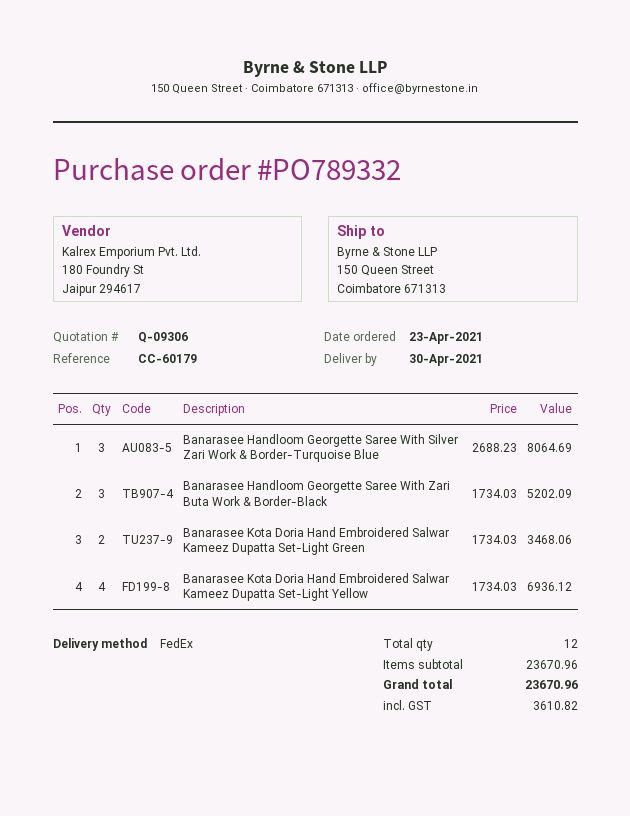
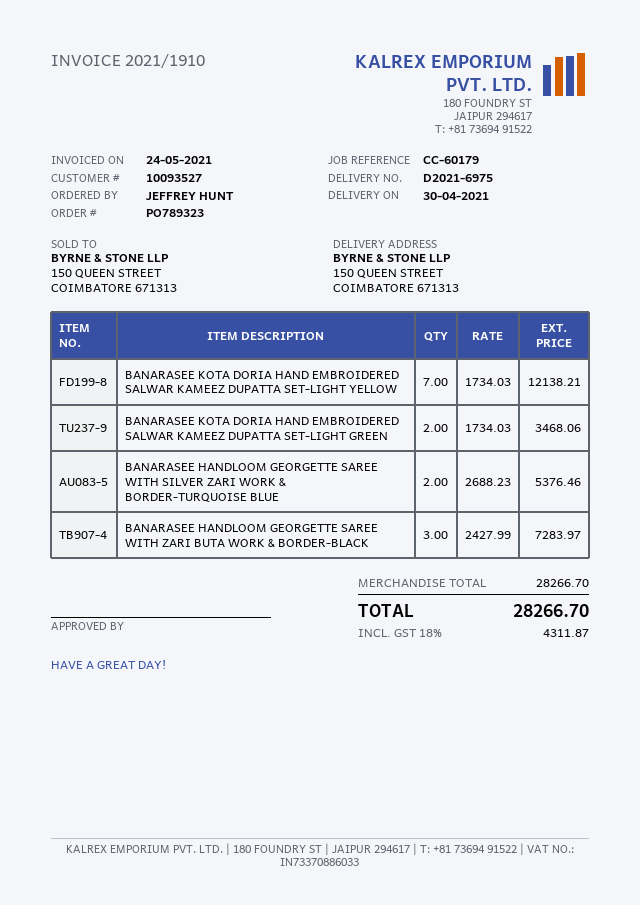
order number: PO789332 -> PO789323
Banarasee Handloom Georgette Saree With Silver Zari Work & Border-Turquoise Blue: 3 x 2688.23 = 8064.69 -> 2 x 2688.23 = 5376.46
Banarasee Handloom Georgette Saree With Zari Buta Work & Border-Black: 3 x 1734.03 = 5202.09 -> 3 x 2427.99 = 7283.97
Banarasee Kota Doria Hand Embroidered Salwar Kameez Dupatta Set-Light Yellow: 4 x 1734.03 = 6936.12 -> 7 x 1734.03 = 12138.21
subtotal: 23670.96 -> 28266.70
tax: 3610.82 -> 4311.87
total: 23670.96 -> 28266.70

